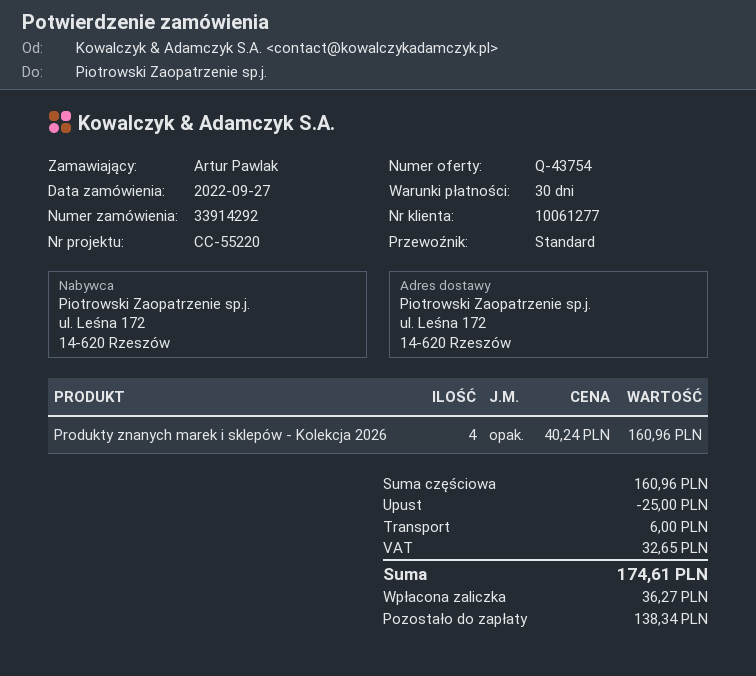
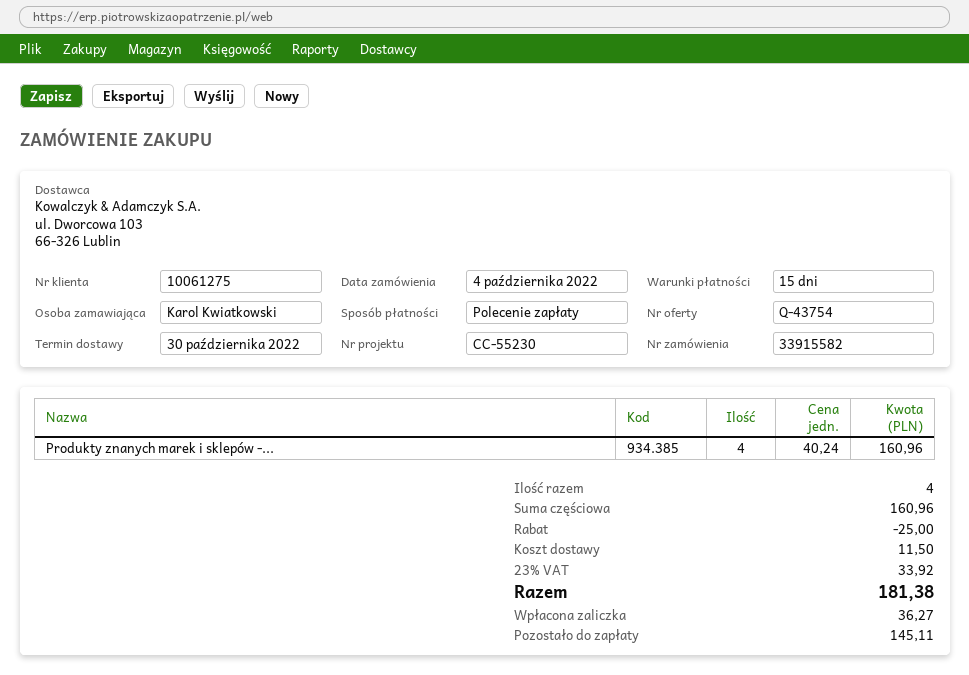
order number: 33914292 -> 33915582
order date: 2022-09-27 -> 2022-10-04
payment terms: 30 days -> 15 days
customer number: 10061277 -> 10061275
reference: CC-55220 -> CC-55230
ordered by: Artur Pawlak -> Karol Kwiatkowski
shipping: 6.00 -> 11.50
tax: 32.65 -> 33.92
total: 174.61 -> 181.38
balance: 138.34 -> 145.11

